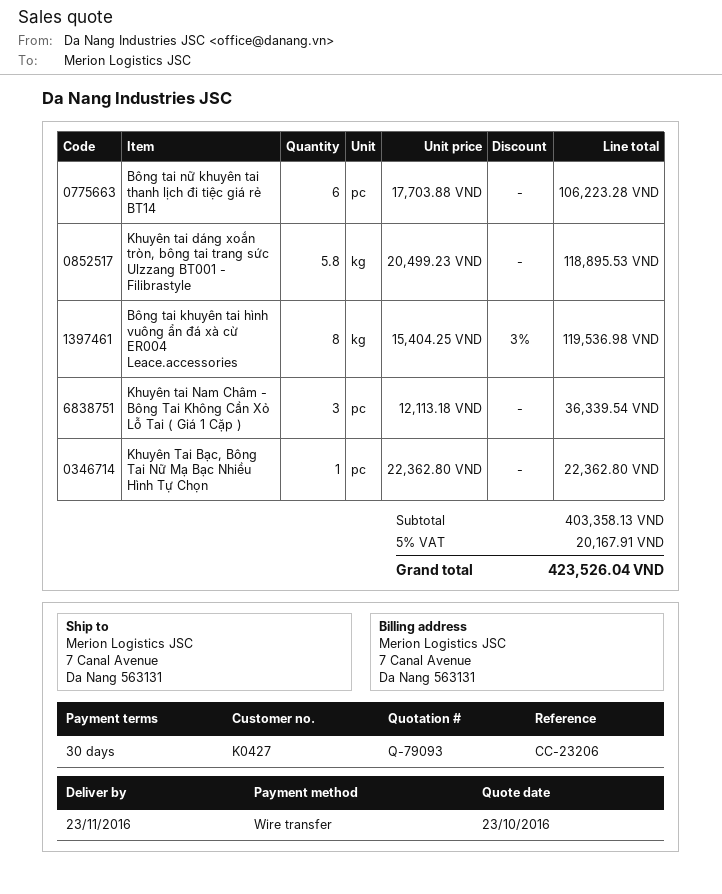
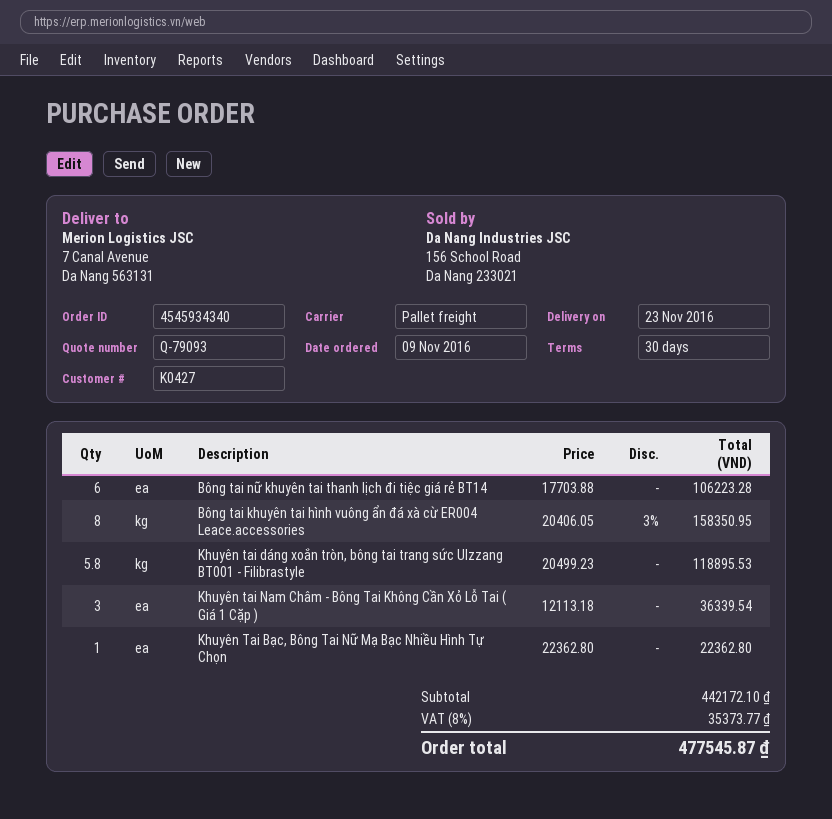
Bông tai khuyên tai hình vuông ẩn đá xà cừ ER004 Leace.accessories: 8 x 15404.25 - 3% = 119536.98 -> 8 x 20406.05 - 3% = 158350.95
subtotal: 403358.13 -> 442172.10
tax: 5% = 20167.91 -> 8% = 35373.77
total: 423526.04 -> 477545.87

